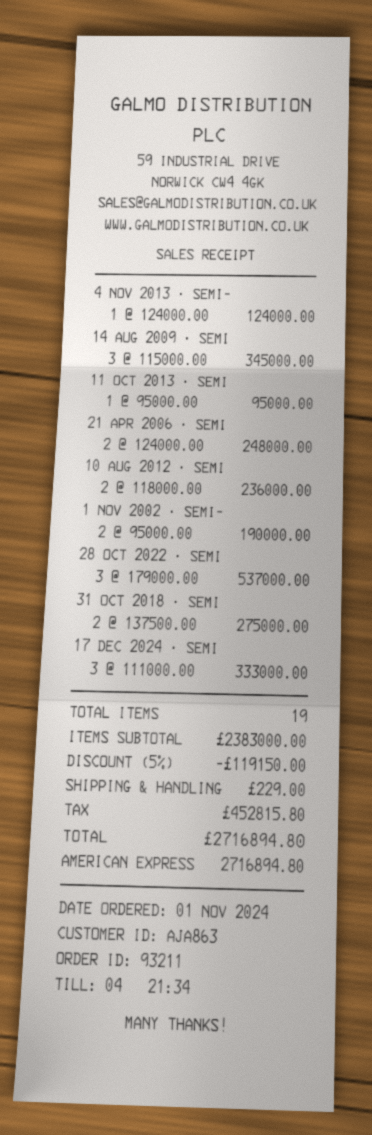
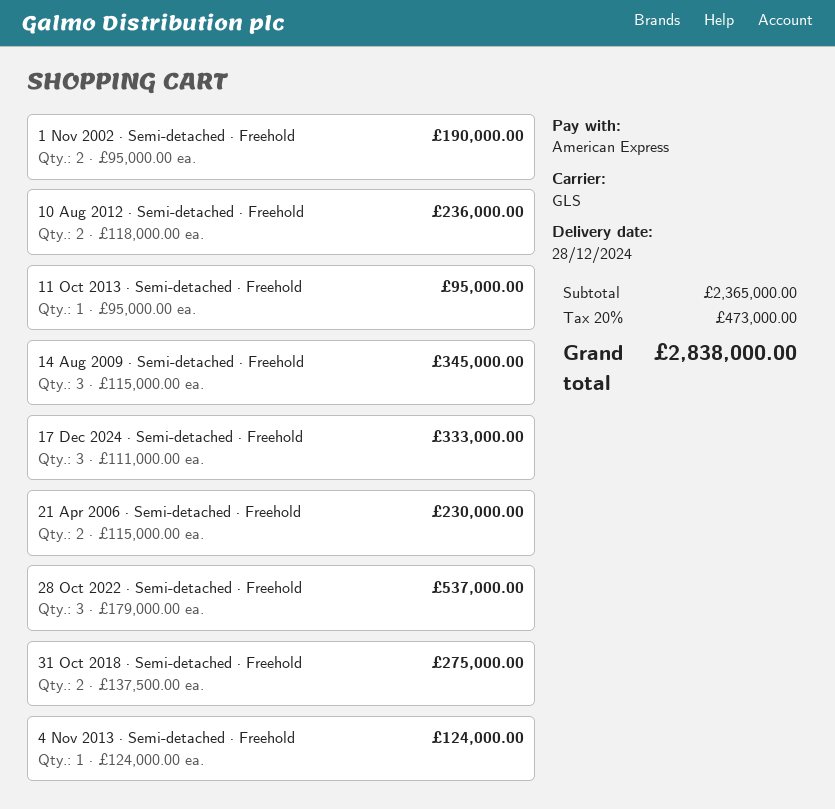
21 APR 2006 · SEMI: 2 x 124000.00 = 248000.00 -> 2 x 115000.00 = 230000.00
subtotal: 2383000.00 -> 2365000.00
discount: 5% = 119150.00 -> none
shipping: 229.00 -> none
tax: 452815.80 -> 473000.00
total: 2716894.80 -> 2838000.00

